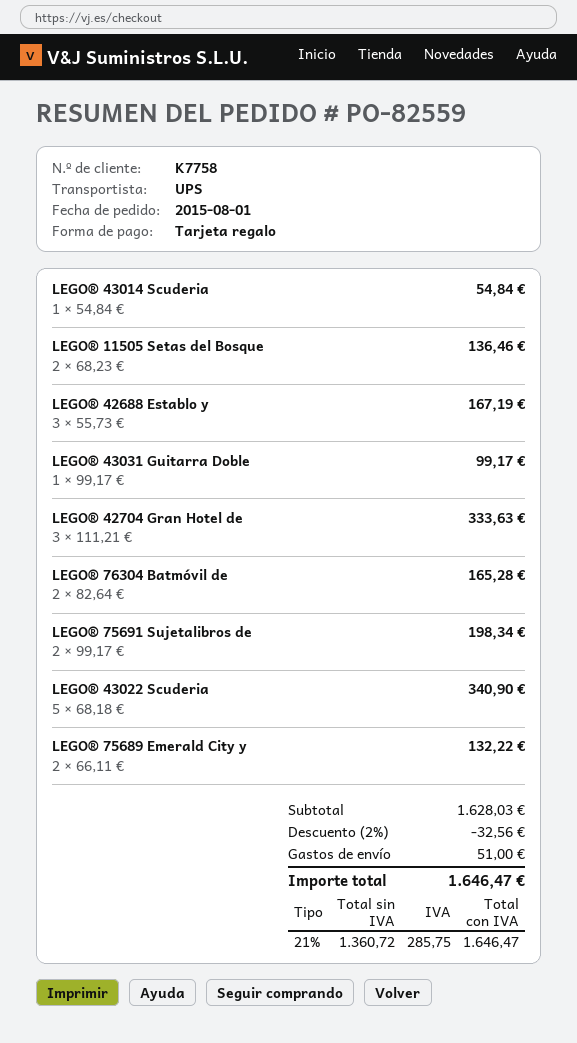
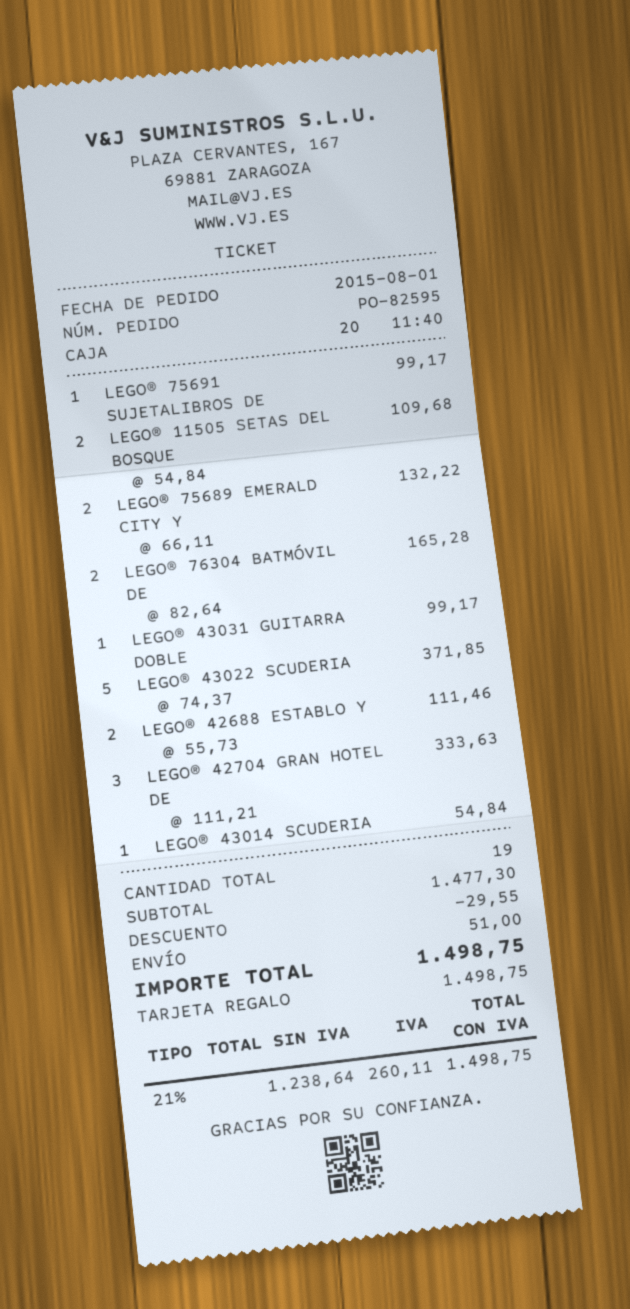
order number: PO-82559 -> PO-82595
LEGO® 11505 Setas del Bosque: 2 x 68.23 = 136.46 -> 2 x 54.84 = 109.68
LEGO® 42688 Establo y: 3 x 55.73 = 167.19 -> 2 x 55.73 = 111.46
LEGO® 75691 Sujetalibros de: 2 x 99.17 = 198.34 -> 1 x 99.17 = 99.17
LEGO® 43022 Scuderia: 5 x 68.18 = 340.90 -> 5 x 74.37 = 371.85
subtotal: 1628.03 -> 1477.30
discount: 32.56 -> 29.55
net: 1360.72 -> 1238.64
tax: 21% = 285.75 -> 21% = 260.11
total: 1646.47 -> 1498.75

